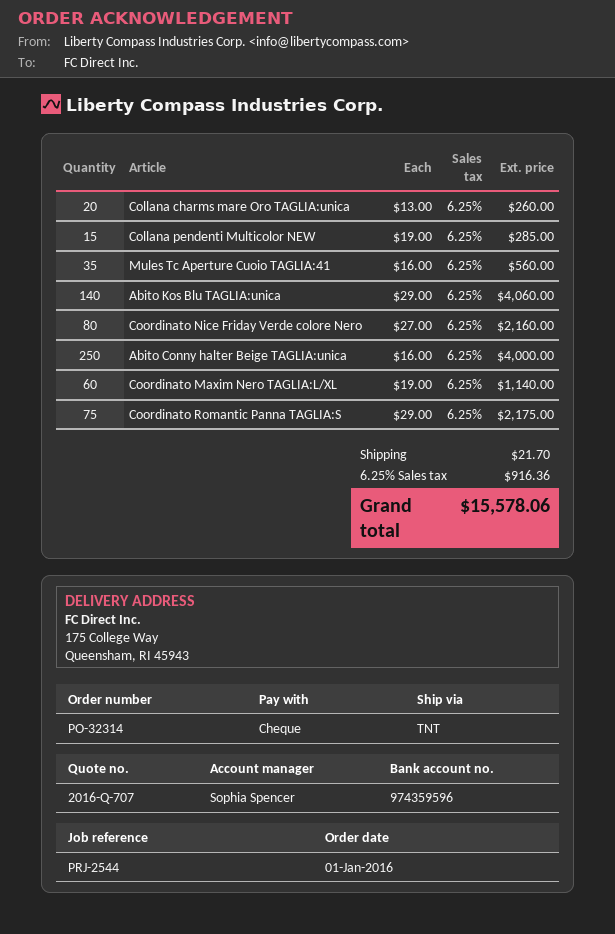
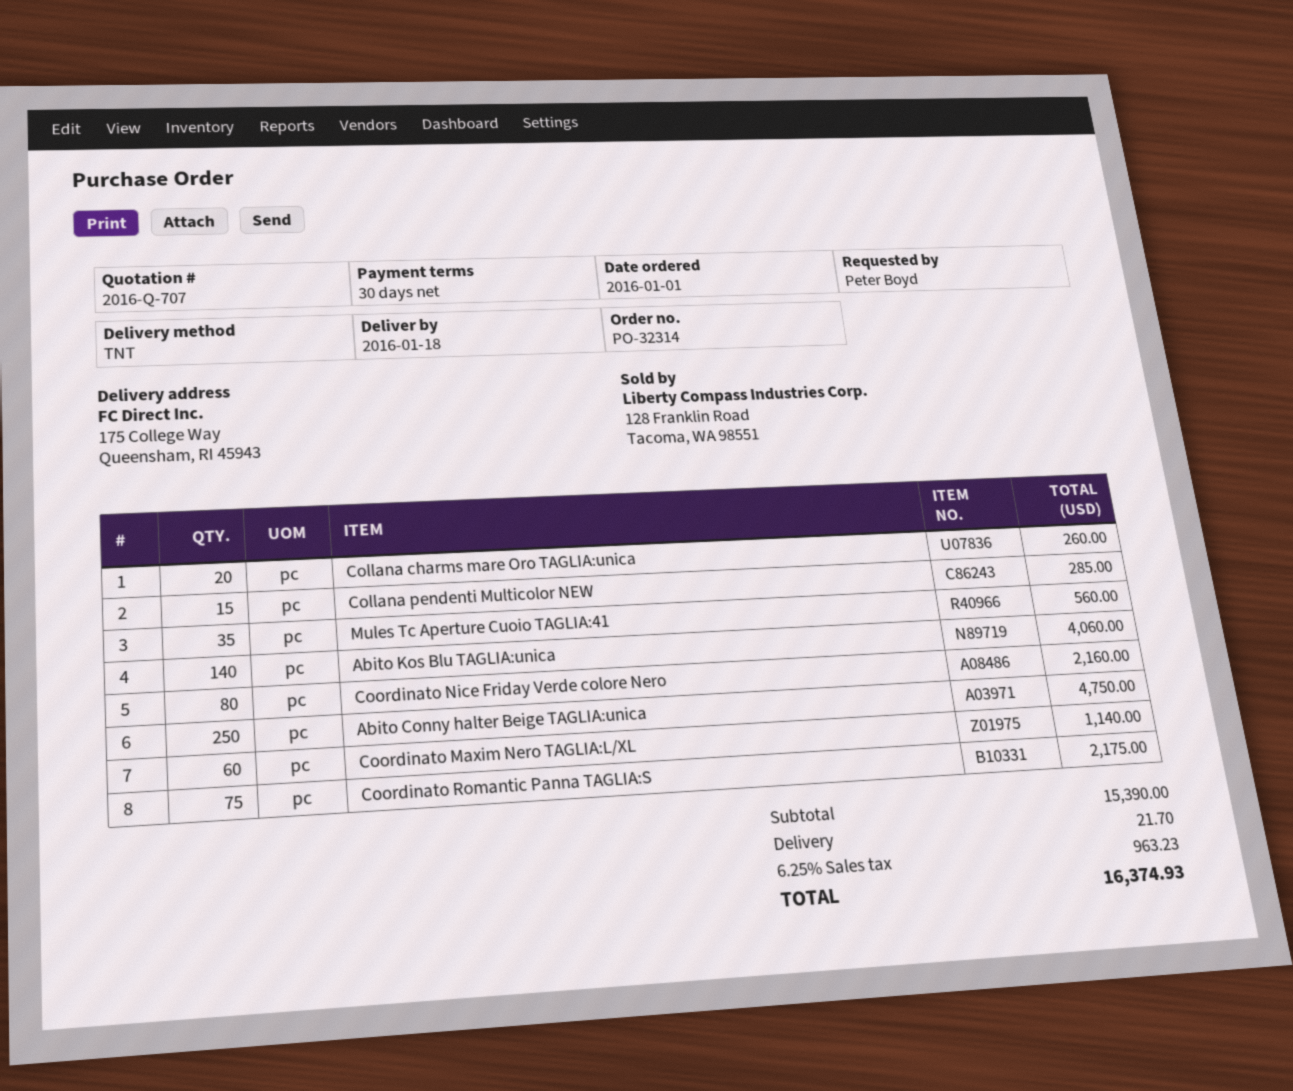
Abito Conny halter Beige TAGLIA:unica: 250 for 4000.00 -> 250 for 4750.00
tax: 6.25% = 916.36 -> 6.25% = 963.23
total: 15578.06 -> 16374.93

